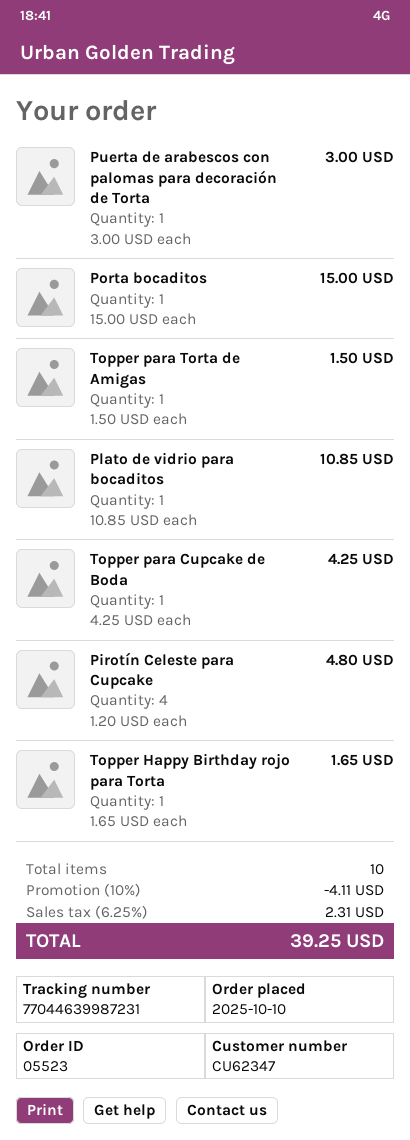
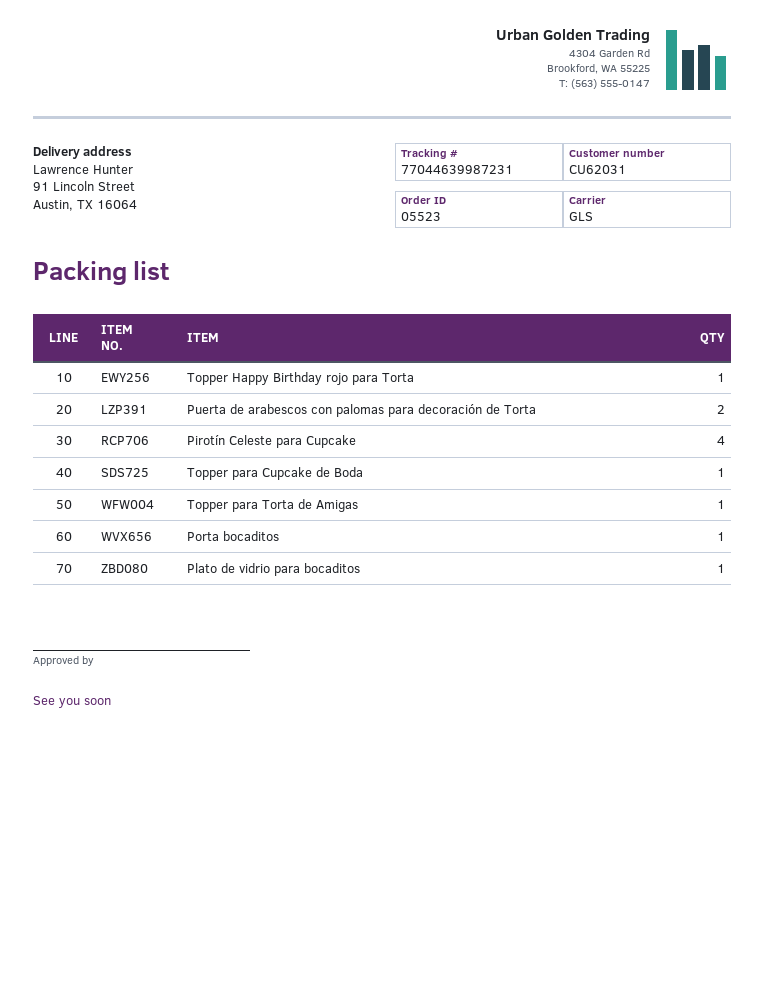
customer number: CU62347 -> CU62031
Puerta de arabescos con palomas para decoración de Torta: 1 -> 2

